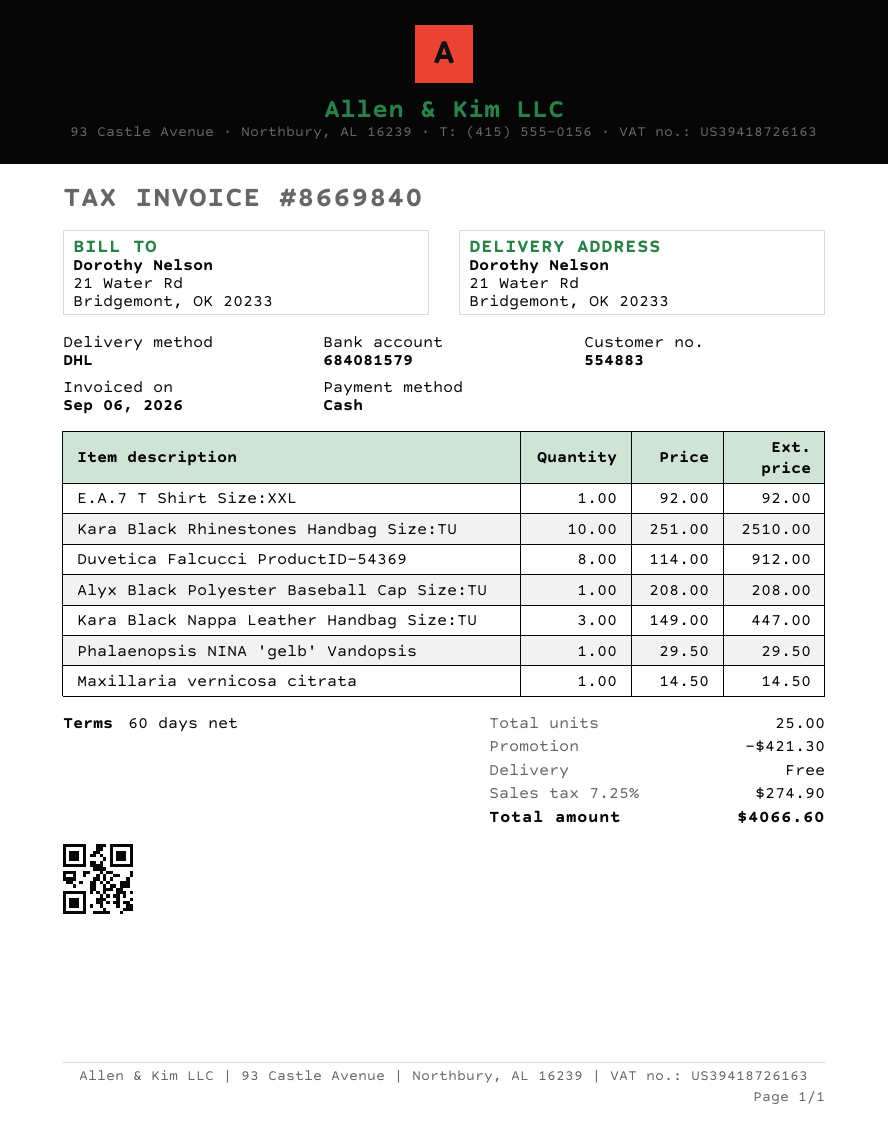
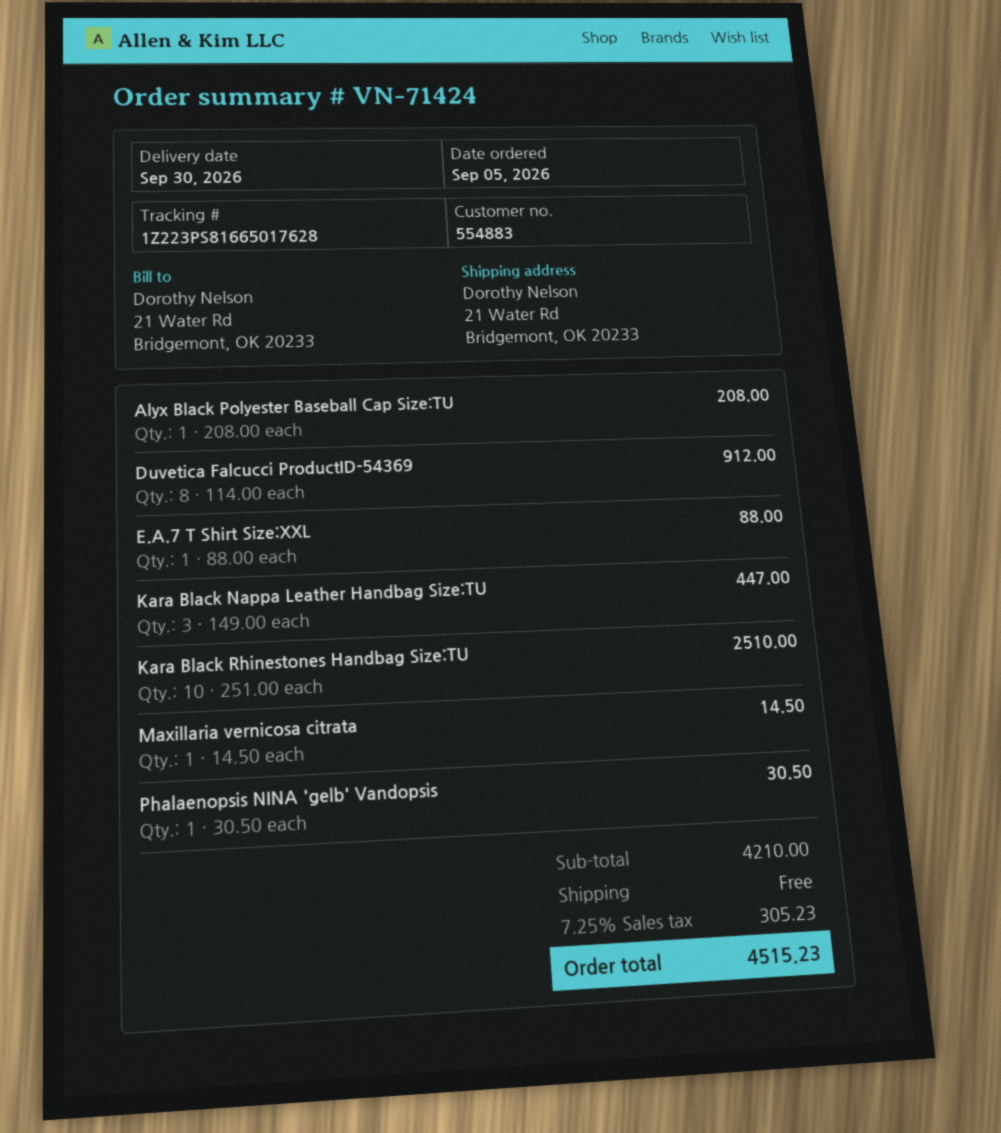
E.A.7 T Shirt Size:XXL: 1 x 92.00 = 92.00 -> 1 x 88.00 = 88.00
Phalaenopsis NINA 'gelb' Vandopsis: 1 x 29.50 = 29.50 -> 1 x 30.50 = 30.50
discount: 421.30 -> none
tax: 7.25% = 274.90 -> 7.25% = 305.23
total: 4066.60 -> 4515.23

